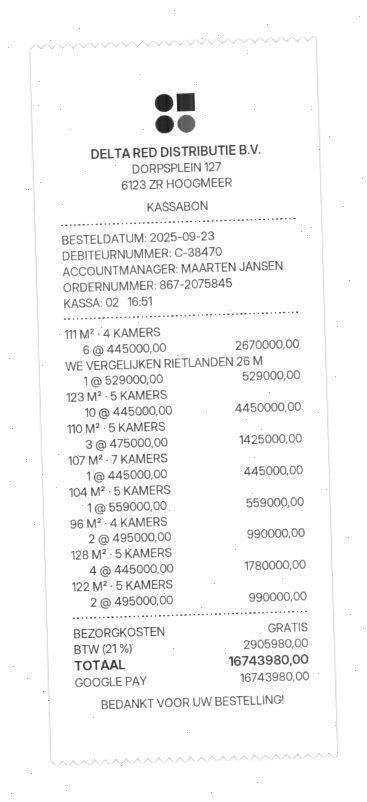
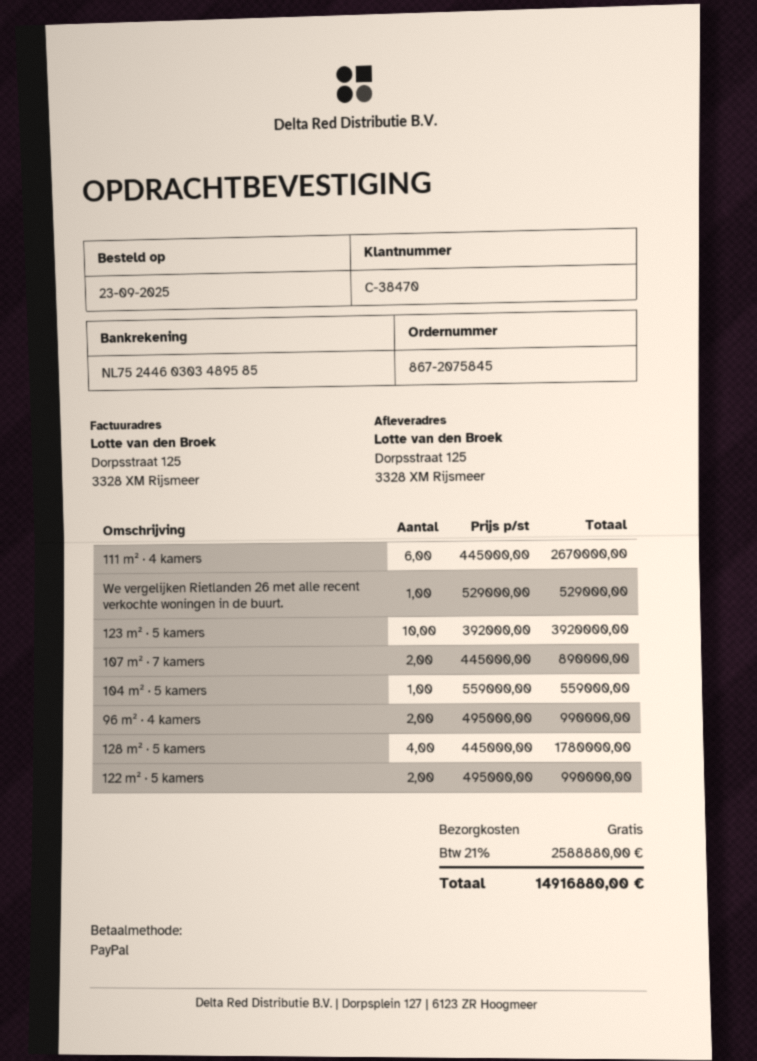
payment method: Google Pay -> PayPal
123 M² · 5 KAMERS: 10 x 445000.00 = 4450000.00 -> 10 x 392000.00 = 3920000.00
110 M² · 5 KAMERS: 3 x 475000.00 = 1425000.00 -> none
107 M² · 7 KAMERS: 1 x 445000.00 = 445000.00 -> 2 x 445000.00 = 890000.00
tax: 21% = 2905980.00 -> 21% = 2588880.00
total: 16743980.00 -> 14916880.00

